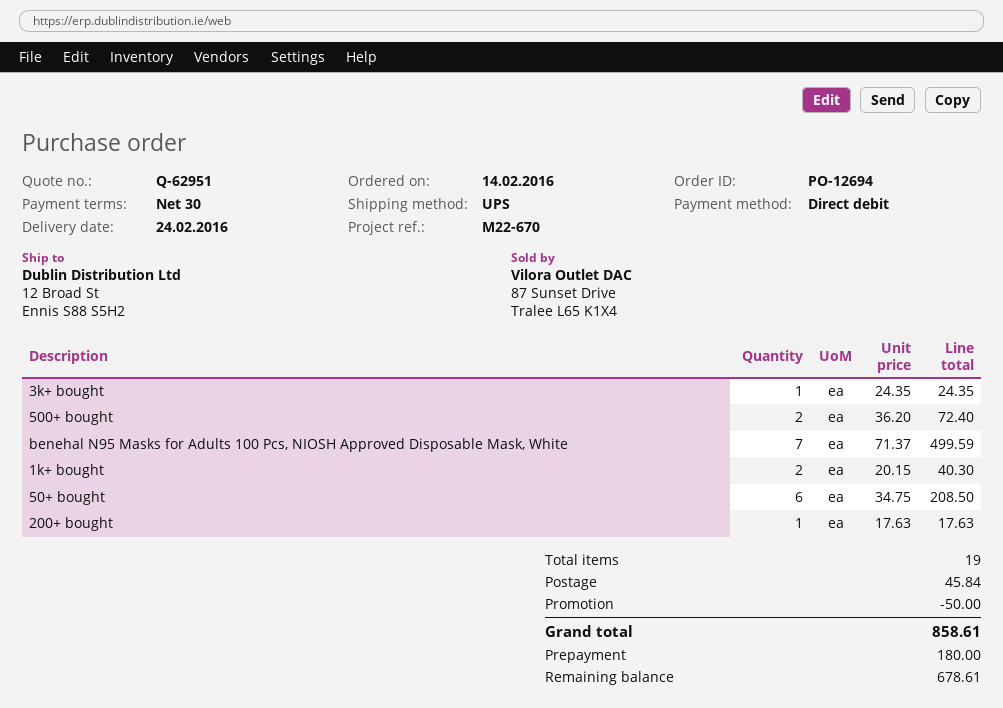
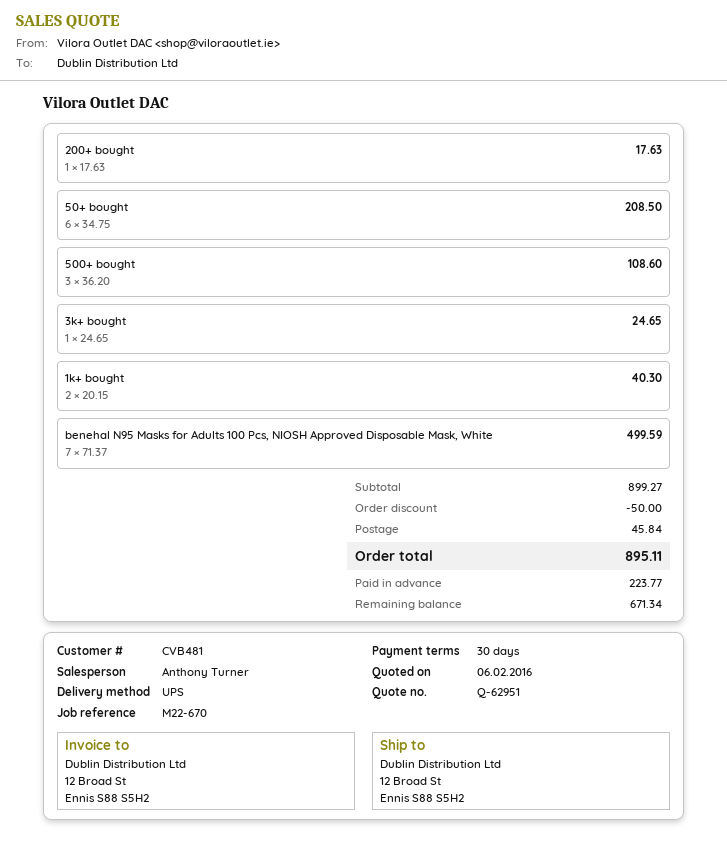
3k+ bought: 1 x 24.35 = 24.35 -> 1 x 24.65 = 24.65
500+ bought: 2 x 36.20 = 72.40 -> 3 x 36.20 = 108.60
total: 858.61 -> 895.11
deposit: 180.00 -> 223.77
balance: 678.61 -> 671.34

